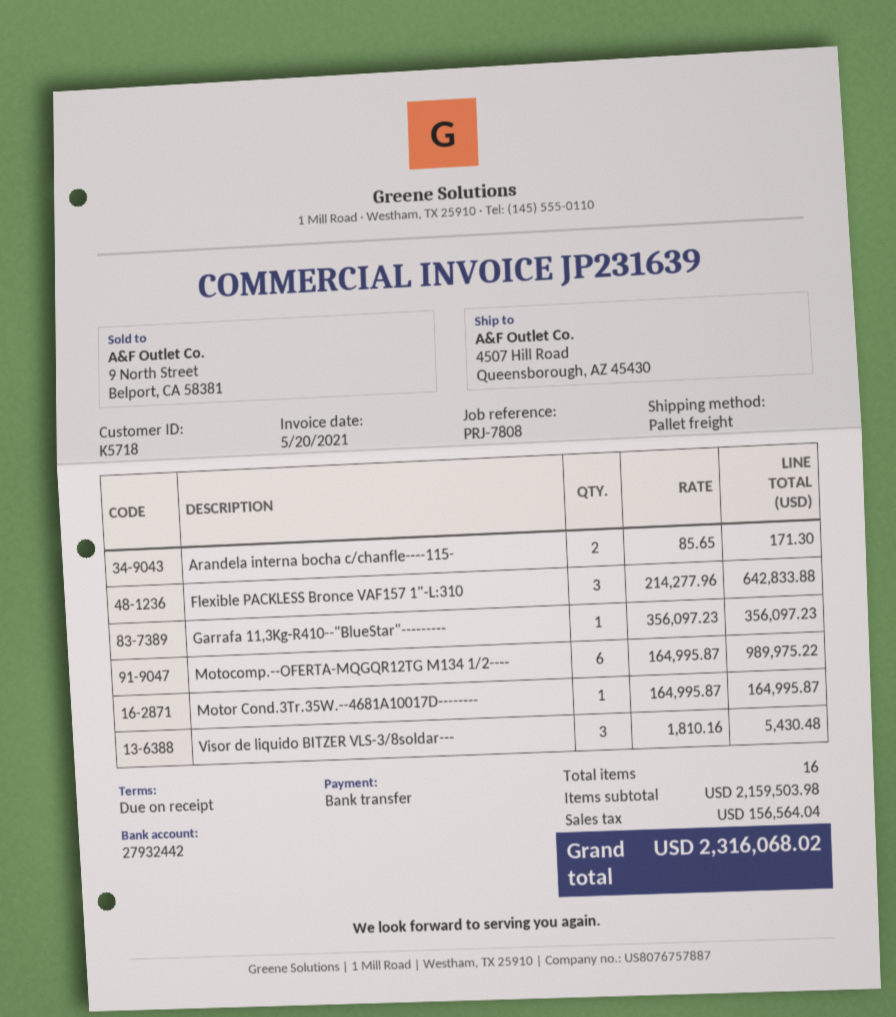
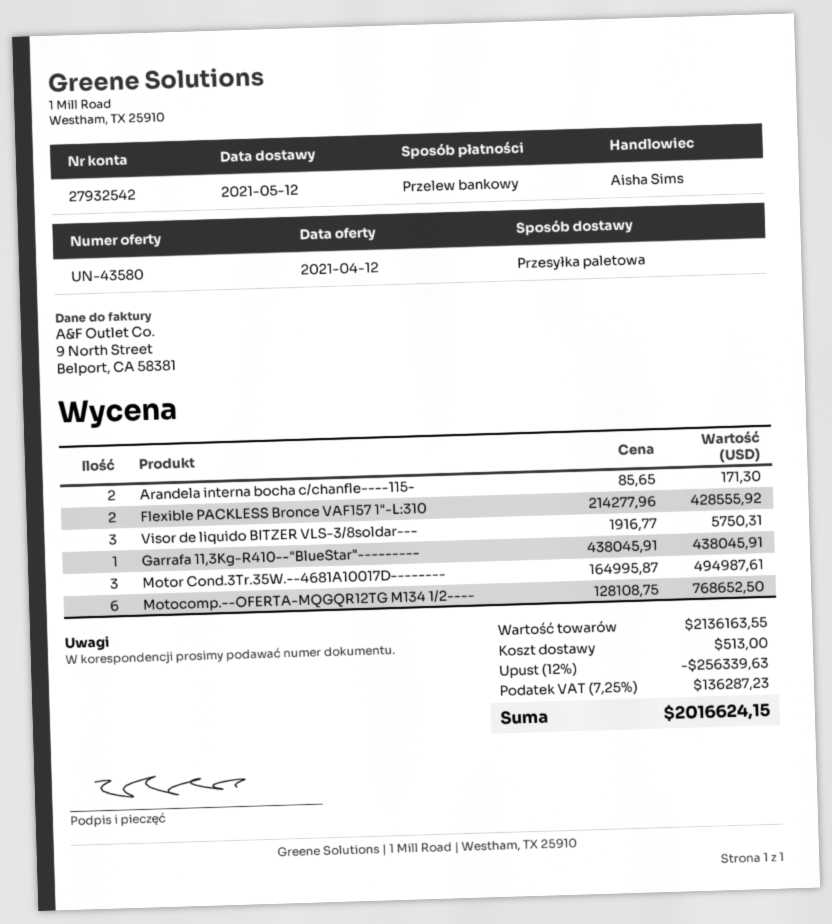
bank account: 27932442 -> 27932542
Flexible PACKLESS Bronce VAF157 1"-L:310: 3 x 214277.96 = 642833.88 -> 2 x 214277.96 = 428555.92
Garrafa 11,3Kg-R410--"BlueStar"---------: 1 x 356097.23 = 356097.23 -> 1 x 438045.91 = 438045.91
Motocomp.--OFERTA-MQGQR12TG M134 1/2----: 6 x 164995.87 = 989975.22 -> 6 x 128108.75 = 768652.50
Motor Cond.3Tr.35W.--4681A10017D--------: 1 x 164995.87 = 164995.87 -> 3 x 164995.87 = 494987.61
Visor de liquido BITZER VLS-3/8soldar---: 3 x 1810.16 = 5430.48 -> 3 x 1916.77 = 5750.31
subtotal: 2159503.98 -> 2136163.55
discount: none -> 12% = 256339.63
shipping: none -> 513.00
tax: 156564.04 -> 136287.23
total: 2316068.02 -> 2016624.15

